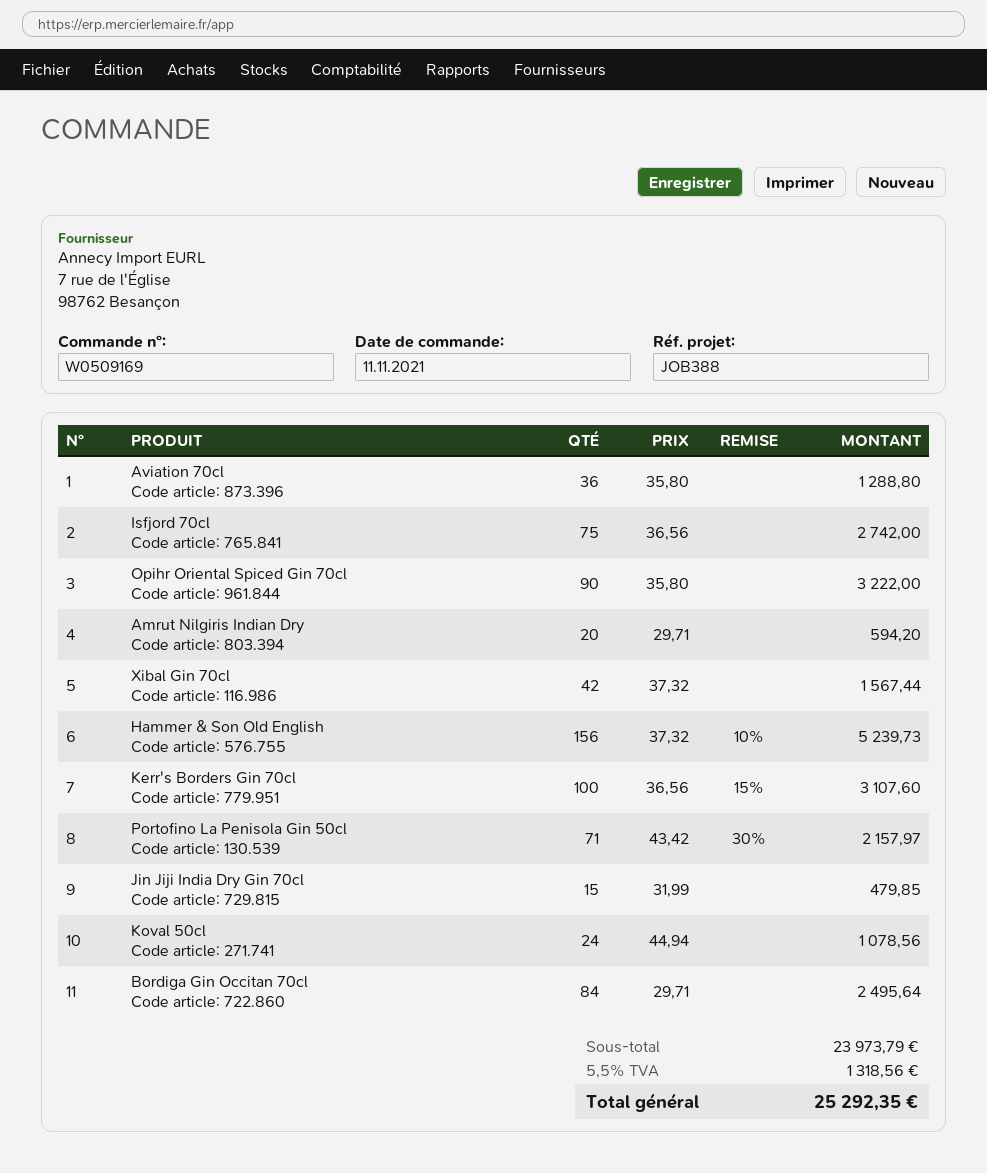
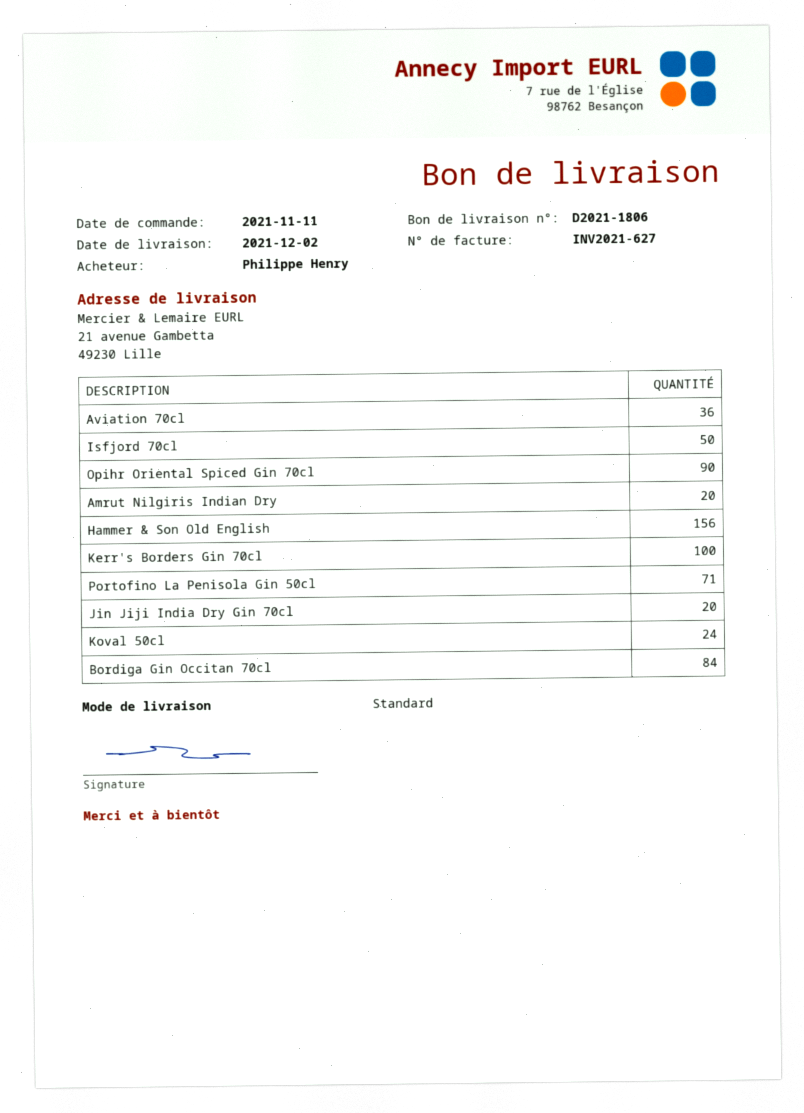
Isfjord 70cl: 75 -> 50
Xibal Gin 70cl: 42 -> none
Jin Jiji India Dry Gin 70cl: 15 -> 20

